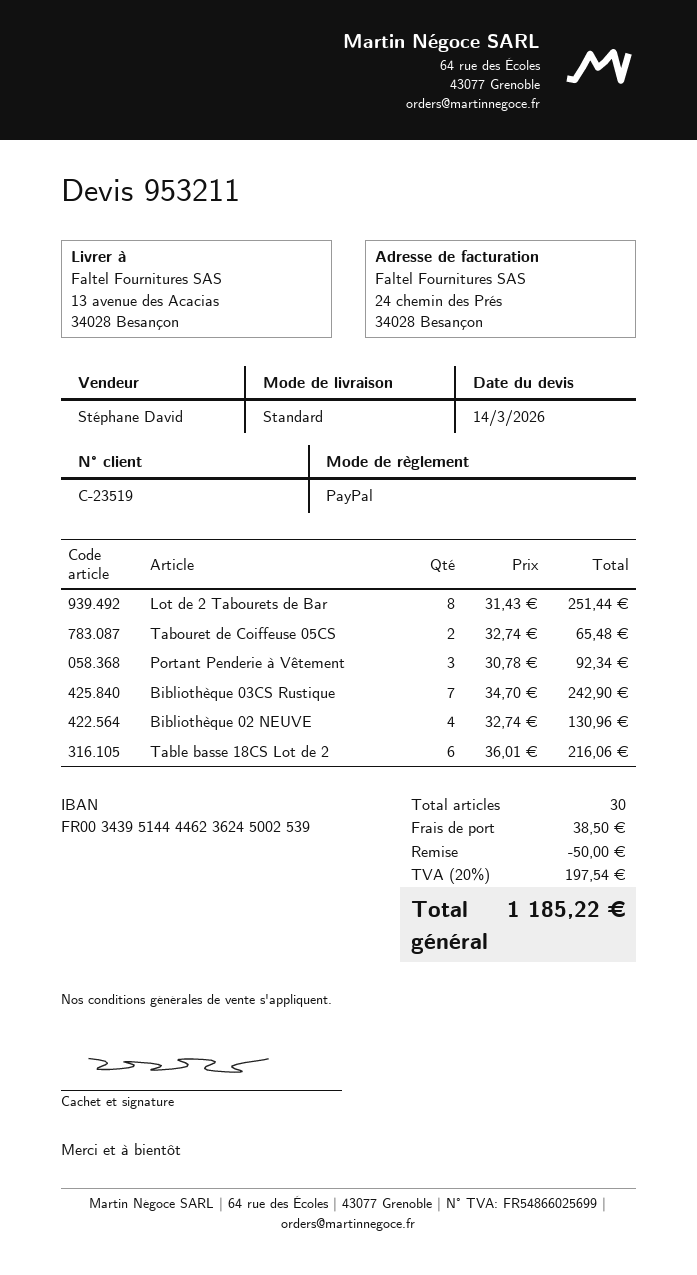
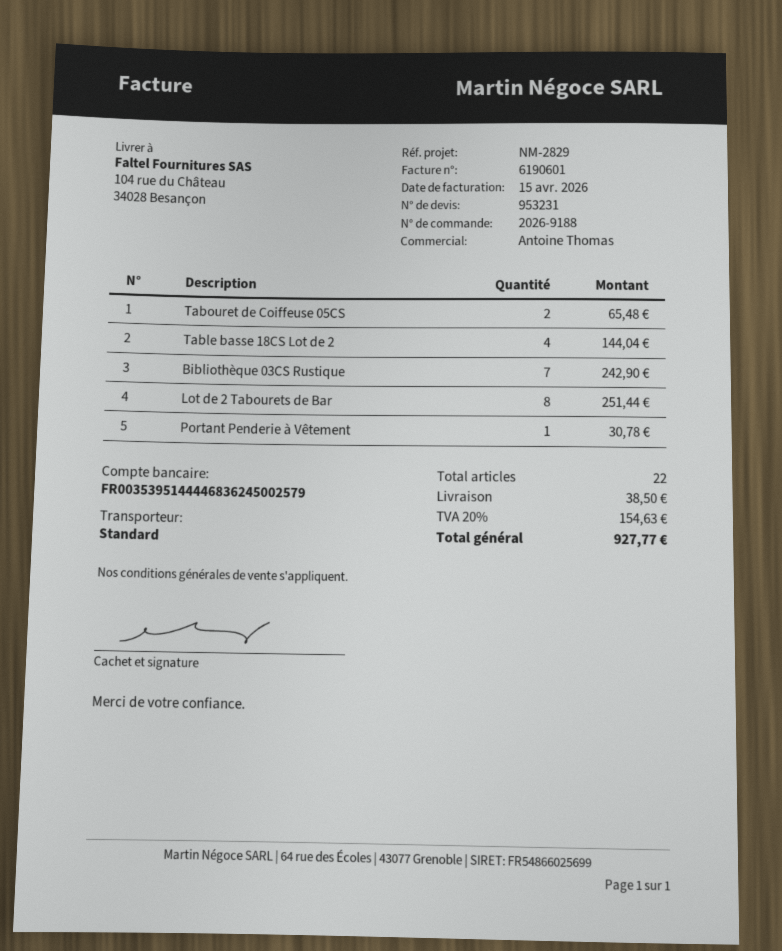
quote number: 953211 -> 953231
sales rep: Stéphane David -> Antoine Thomas
bank account: FR0034395144446236245002539 -> FR0035395144446836245002579
ship to: 13 avenue des Acacias, 34028 Besançon -> 104 rue du Château, 34028 Besançon
Portant Penderie à Vêtement: 3 for 92.34 -> 1 for 30.78
Bibliothèque 02 NEUVE: 4 for 130.96 -> none
Table basse 18CS Lot de 2: 6 for 216.06 -> 4 for 144.04
total quantity: 30 -> 22
discount: 50.00 -> none
tax: 20% = 197.54 -> 20% = 154.63
total: 1185.22 -> 927.77

